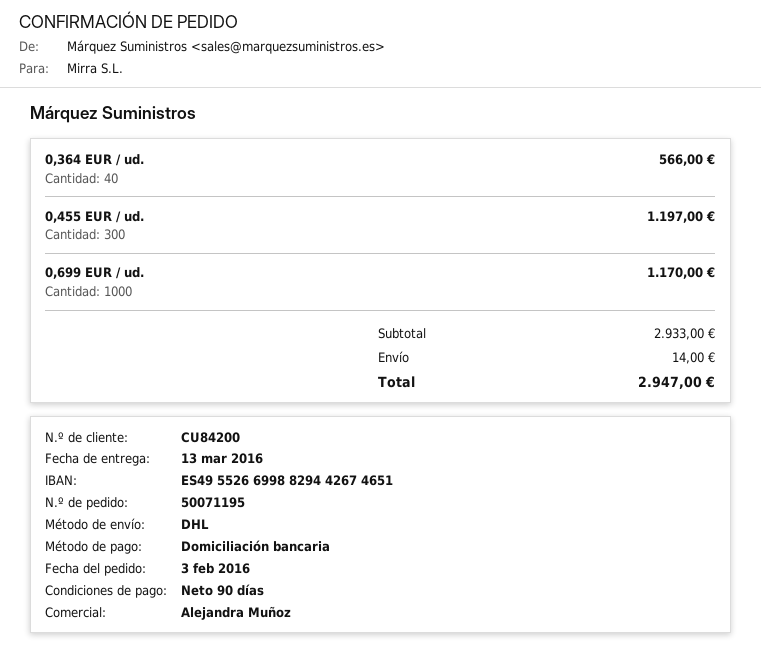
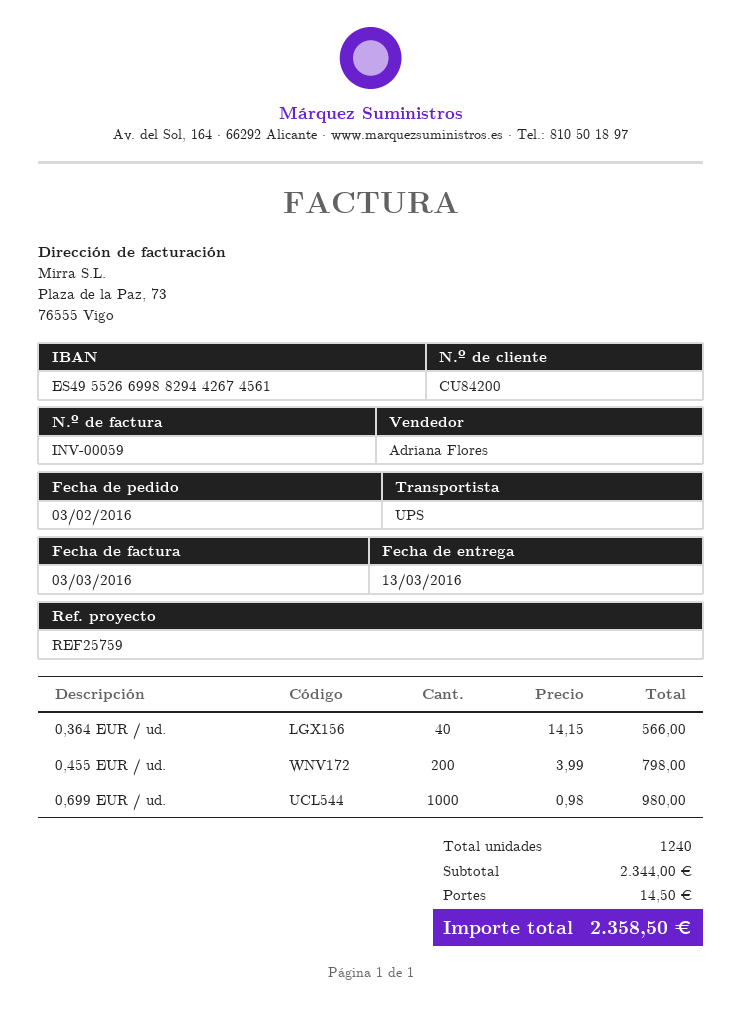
sales rep: Alejandra Muñoz -> Adriana Flores
bank account: ES4955266998829442674651 -> ES4955266998829442674561
shipping method: DHL -> UPS
0,455 EUR / ud.: 300 for 1197.00 -> 200 for 798.00
0,699 EUR / ud.: 1000 for 1170.00 -> 1000 for 980.00
subtotal: 2933.00 -> 2344.00
shipping: 14.00 -> 14.50
total: 2947.00 -> 2358.50

